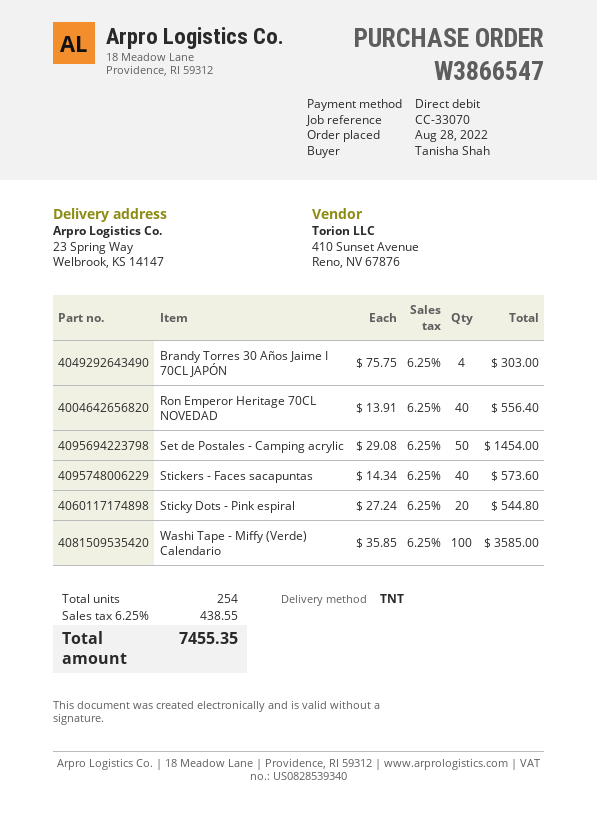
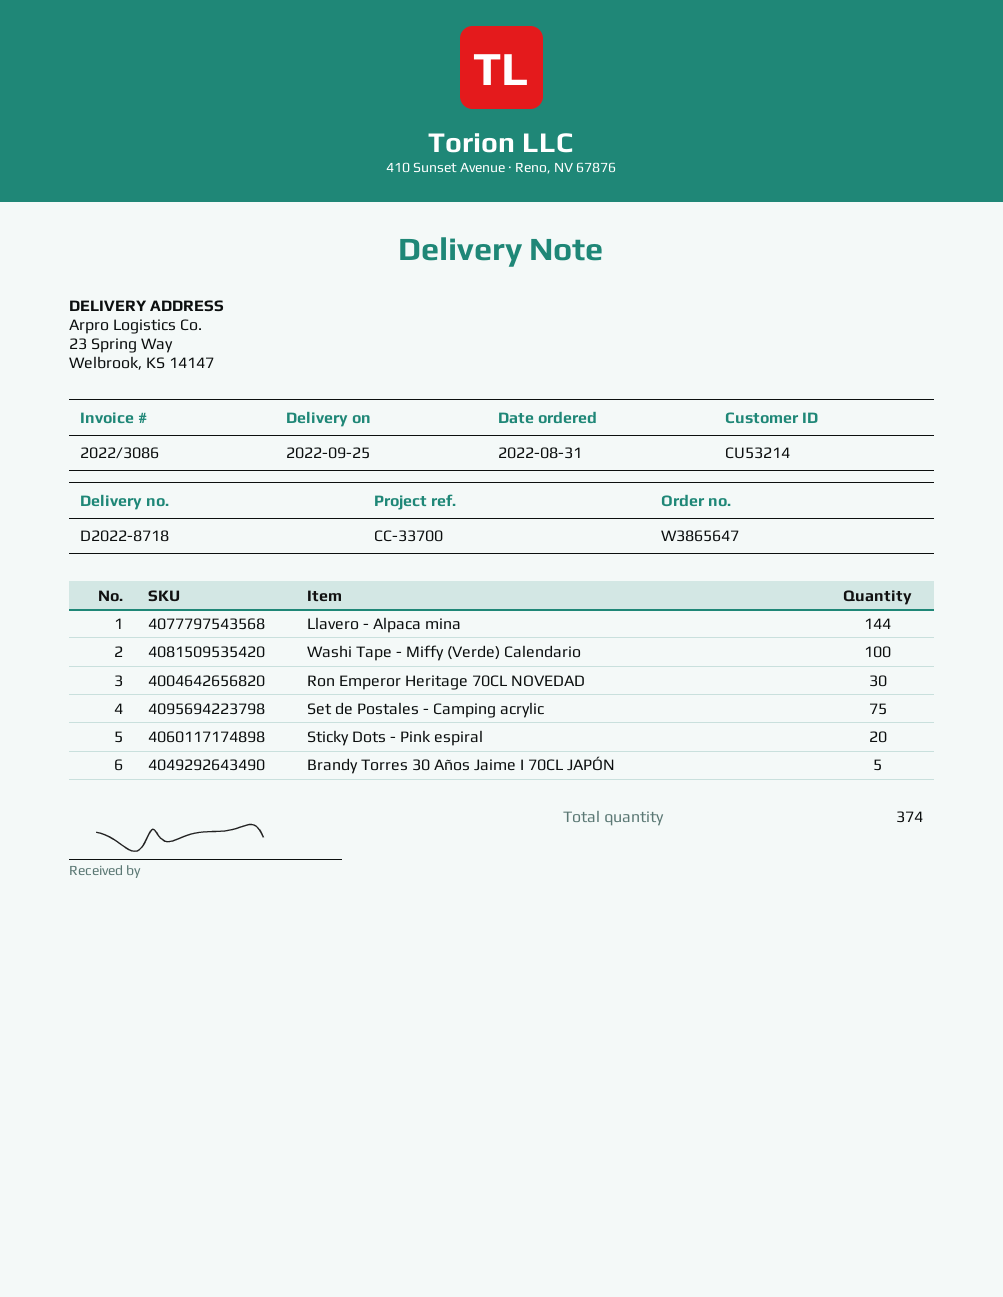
order number: W3866547 -> W3865647
order date: 2022-08-28 -> 2022-08-31
reference: CC-33070 -> CC-33700
Brandy Torres 30 Años Jaime I 70CL JAPÓN: 4 -> 5
Ron Emperor Heritage 70CL NOVEDAD: 40 -> 30
Set de Postales - Camping acrylic: 50 -> 75
Stickers - Faces sacapuntas: 40 -> none
Llavero - Alpaca mina: none -> 144
total quantity: 254 -> 374

